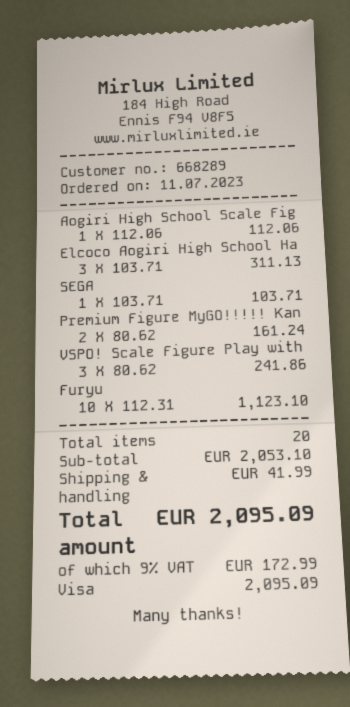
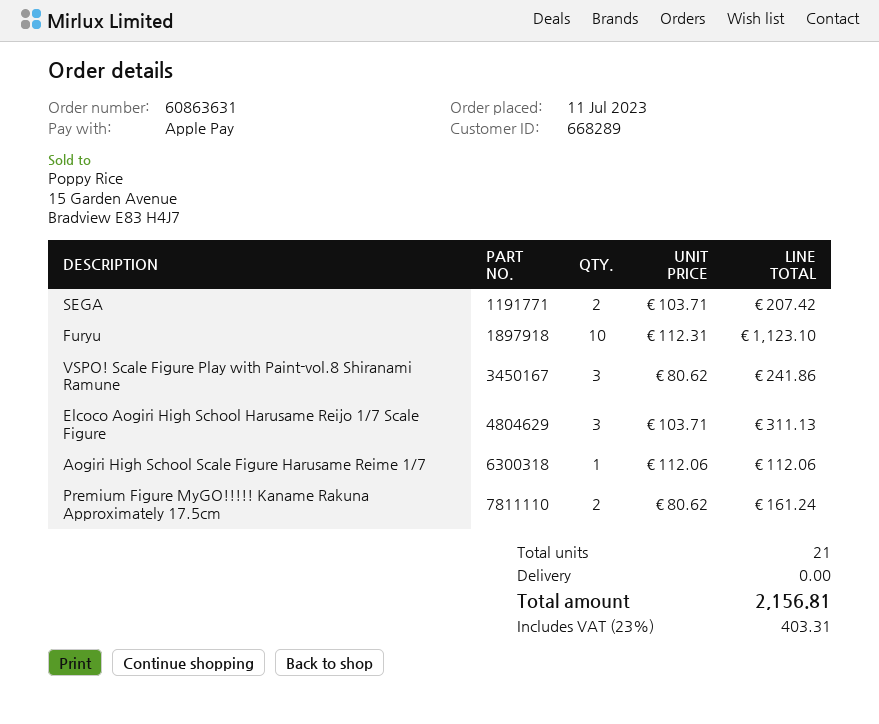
payment method: Visa -> Apple Pay
SEGA: 1 x 103.71 = 103.71 -> 2 x 103.71 = 207.42
total quantity: 20 -> 21
shipping: 41.99 -> 0.00
tax: 9% = 172.99 -> 23% = 403.31
total: 2095.09 -> 2156.81

